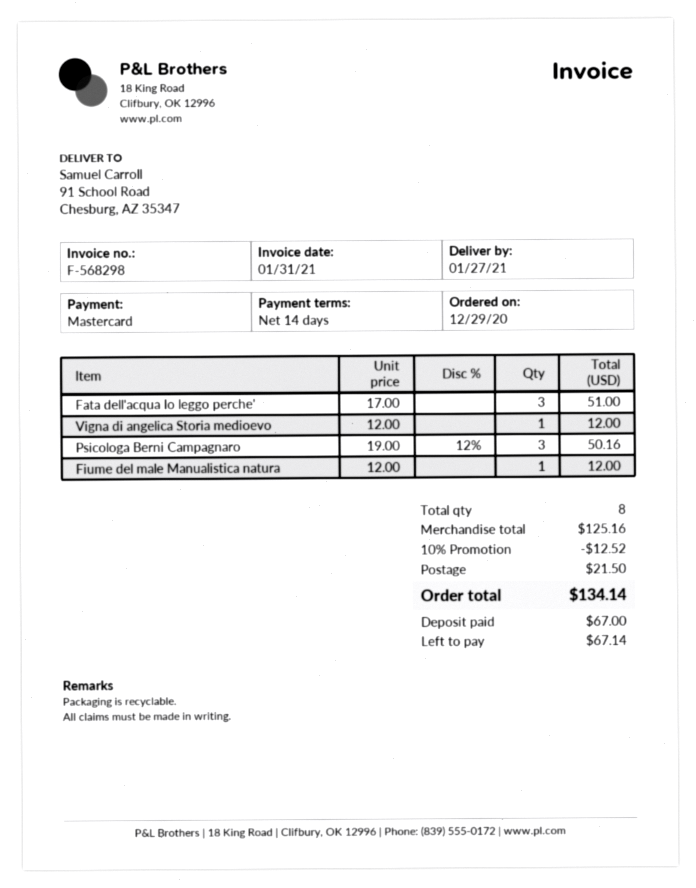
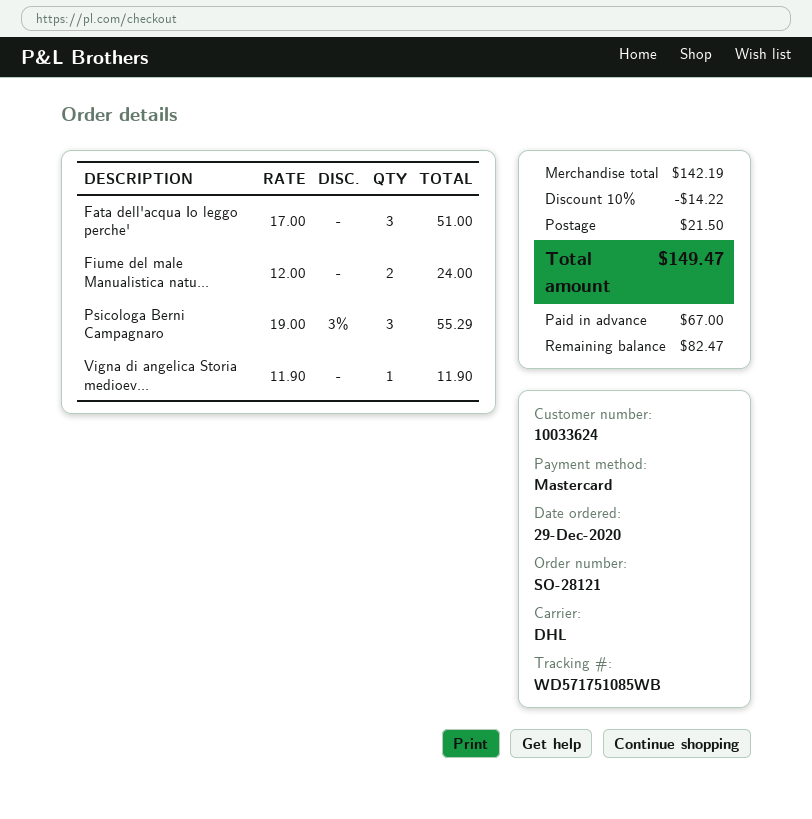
Vigna di angelica Storia medioevo: 1 x 12.00 = 12.00 -> 1 x 11.90 = 11.90
Psicologa Berni Campagnaro: 3 x 19.00 - 12% = 50.16 -> 3 x 19.00 - 3% = 55.29
Fiume del male Manualistica natura: 1 x 12.00 = 12.00 -> 2 x 12.00 = 24.00
subtotal: 125.16 -> 142.19
discount: 10% = 12.52 -> 10% = 14.22
total: 134.14 -> 149.47
balance: 67.14 -> 82.47

